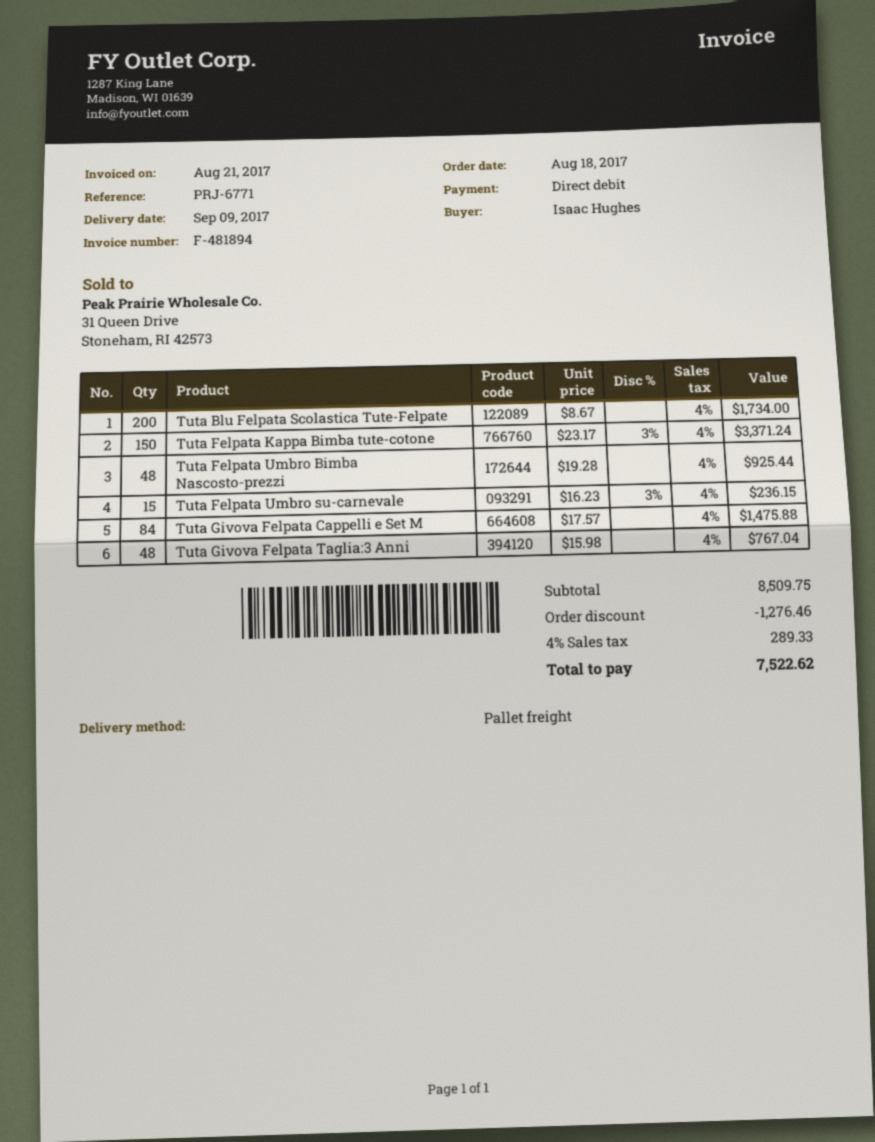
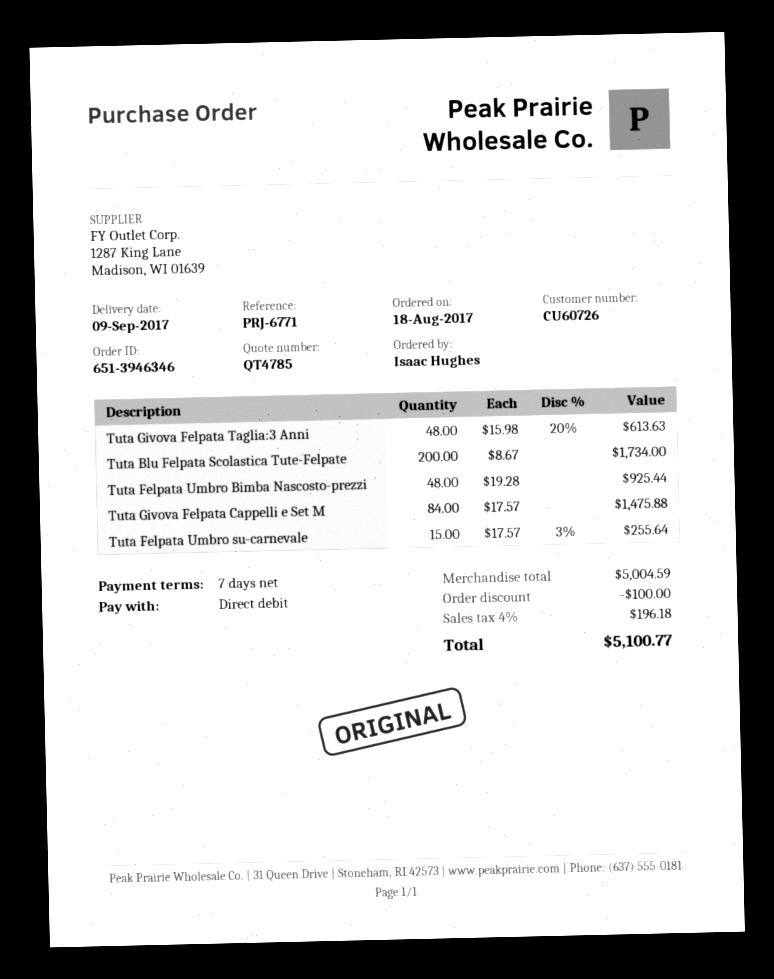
Tuta Felpata Kappa Bimba tute-cotone: 150 x 23.17 - 3% = 3371.24 -> none
Tuta Felpata Umbro su-carnevale: 15 x 16.23 - 3% = 236.15 -> 15 x 17.57 - 3% = 255.64
Tuta Givova Felpata Taglia:3 Anni: 48 x 15.98 = 767.04 -> 48 x 15.98 - 20% = 613.63
subtotal: 8509.75 -> 5004.59
discount: 1276.46 -> 100.00
tax: 4% = 289.33 -> 4% = 196.18
total: 7522.62 -> 5100.77

